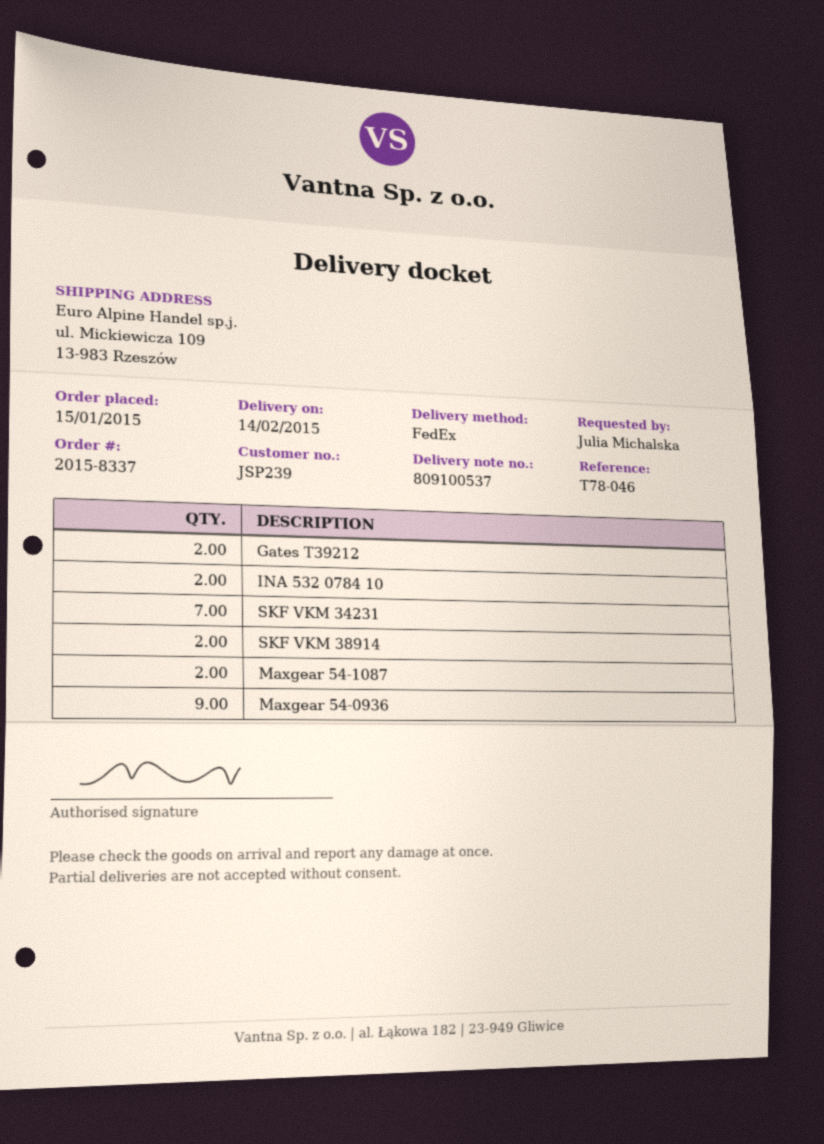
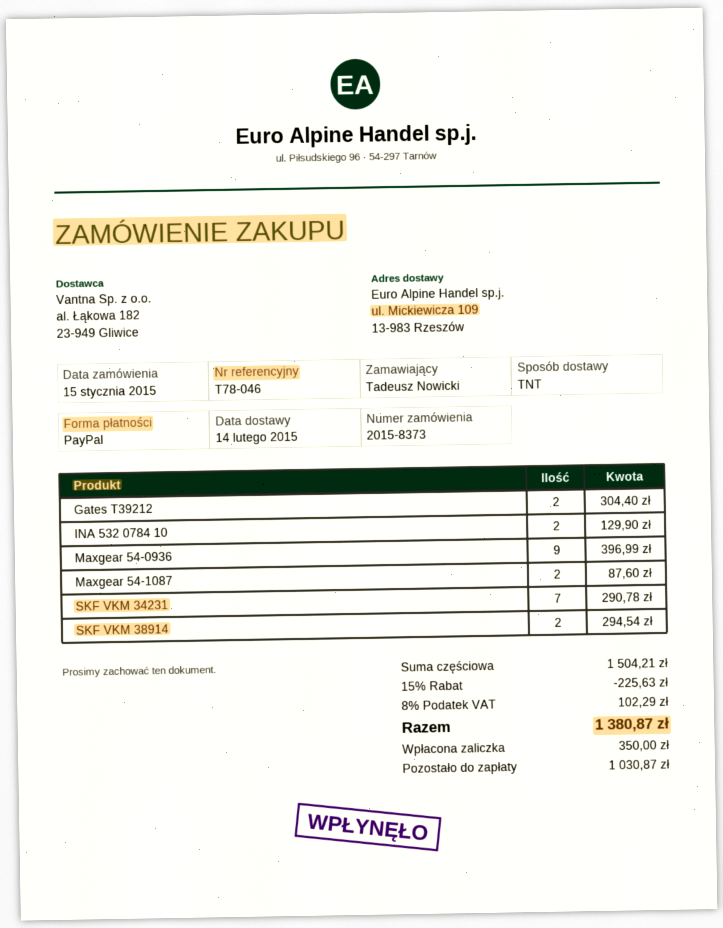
order number: 2015-8337 -> 2015-8373
ordered by: Julia Michalska -> Tadeusz Nowicki
shipping method: FedEx -> TNT

